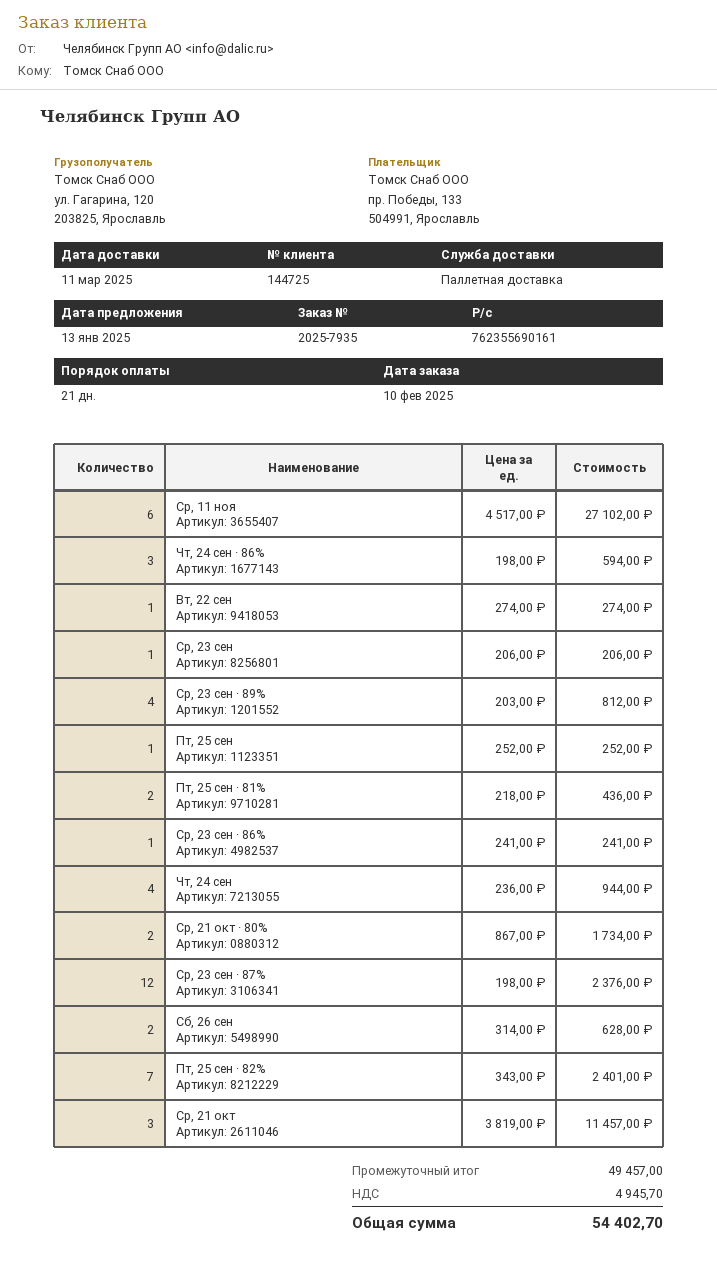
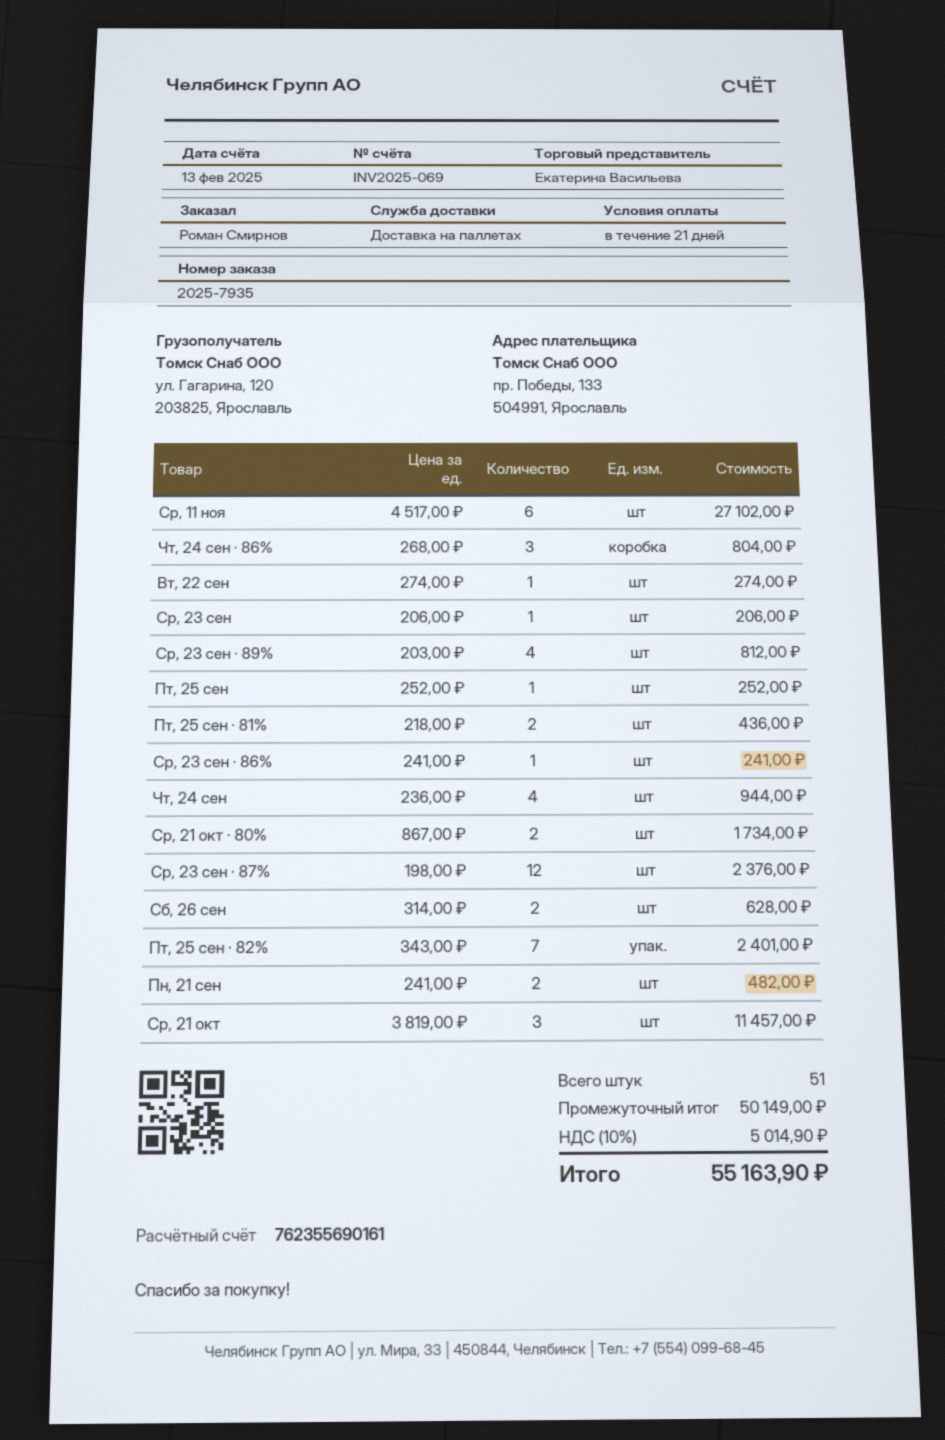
Чт, 24 сен · 86%: 3 x 198.00 = 594.00 -> 3 x 268.00 = 804.00
Пн, 21 сен: none -> 2 x 241.00 = 482.00
subtotal: 49457.00 -> 50149.00
tax: 4945.70 -> 5014.90
total: 54402.70 -> 55163.90

